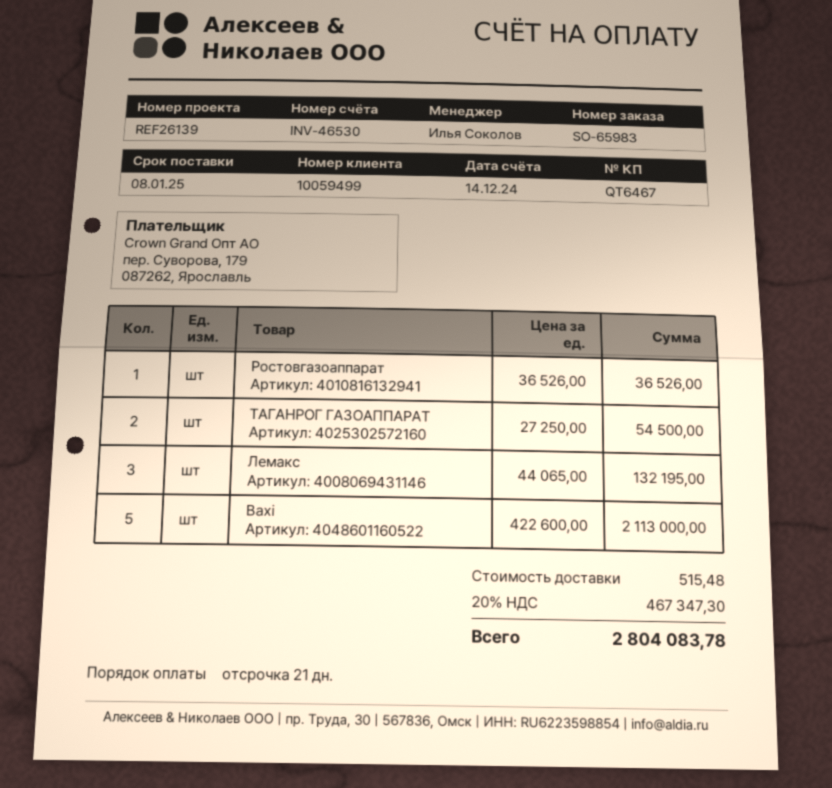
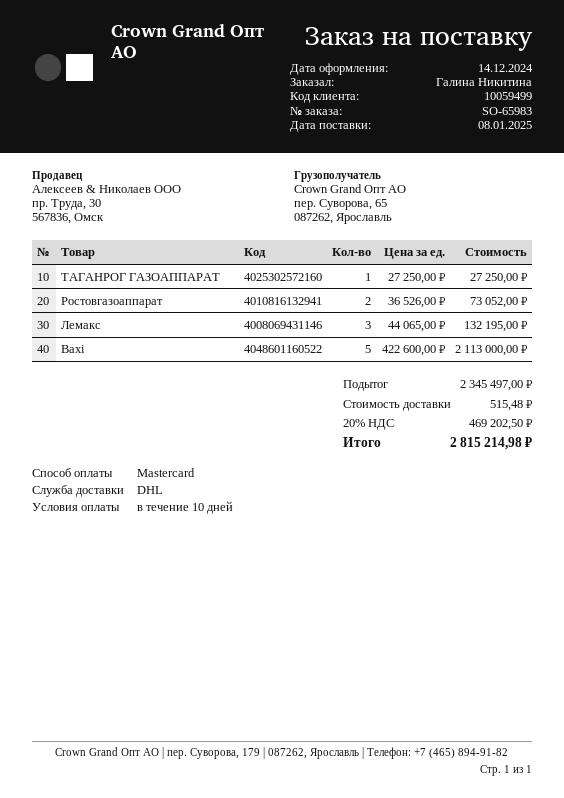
payment terms: 21 days -> 10 days
Ростовгазоаппарат: 1 x 36526.00 = 36526.00 -> 2 x 36526.00 = 73052.00
ТАГАНРОГ ГАЗОАППАРАТ: 2 x 27250.00 = 54500.00 -> 1 x 27250.00 = 27250.00
tax: 20% = 467347.30 -> 20% = 469202.50
total: 2804083.78 -> 2815214.98

